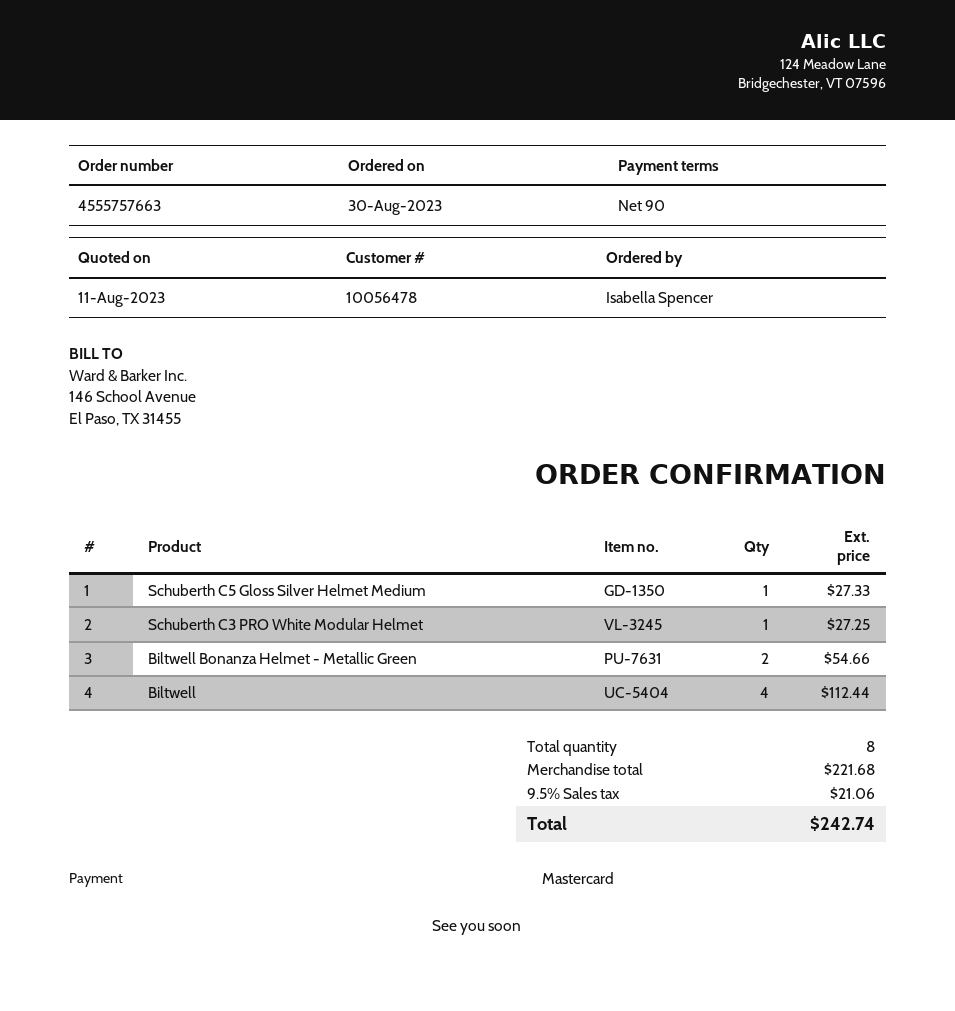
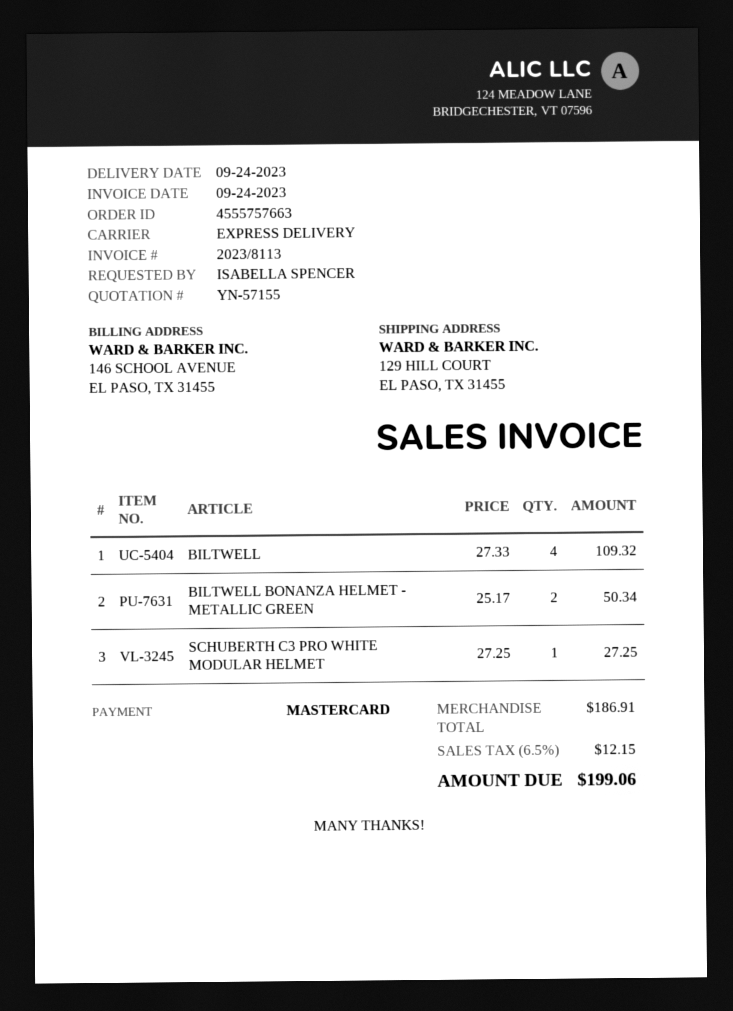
Schuberth C5 Gloss Silver Helmet Medium: 1 for 27.33 -> none
Biltwell Bonanza Helmet - Metallic Green: 2 for 54.66 -> 2 for 50.34
Biltwell: 4 for 112.44 -> 4 for 109.32
subtotal: 221.68 -> 186.91
tax: 9.5% = 21.06 -> 6.5% = 12.15
total: 242.74 -> 199.06

